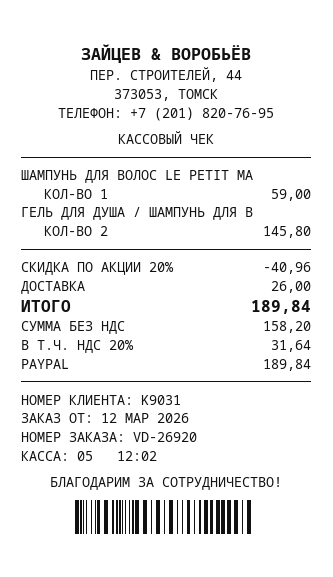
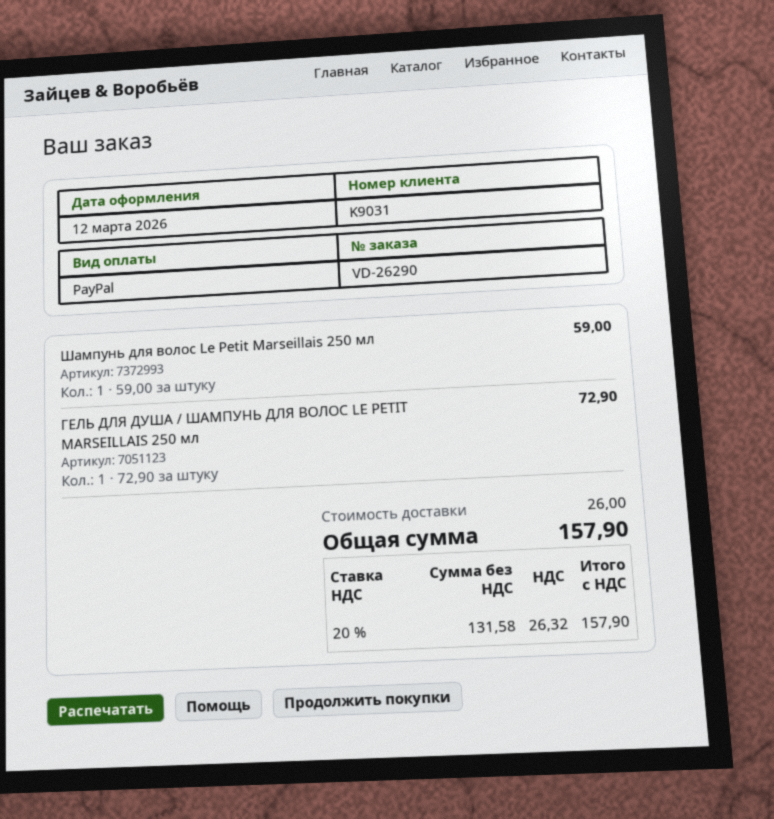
order number: VD-26920 -> VD-26290
ГЕЛЬ ДЛЯ ДУША / ШАМПУНЬ ДЛЯ В: 2 for 145.80 -> 1 for 72.90
discount: 20% = 40.96 -> none
net: 158.20 -> 131.58
tax: 20% = 31.64 -> 20% = 26.32
total: 189.84 -> 157.90

